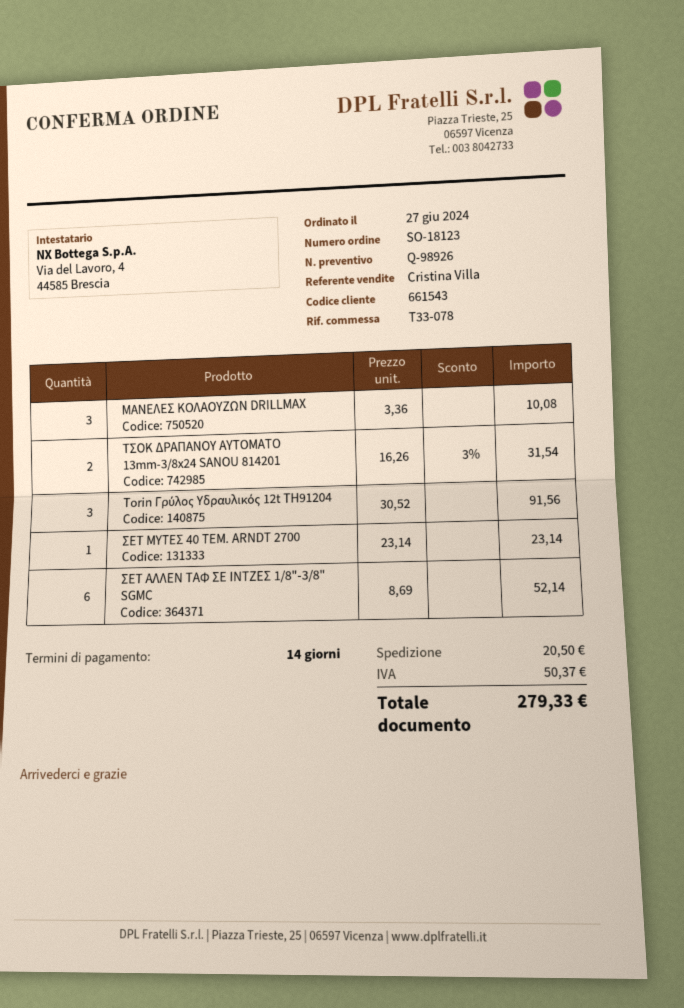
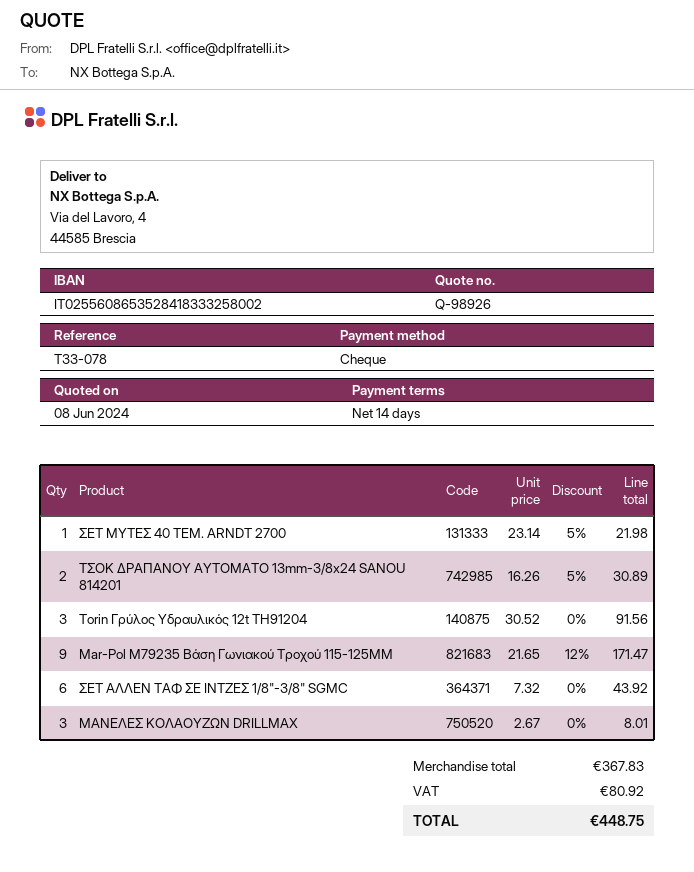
ΜΑΝΕΛΕΣ ΚΟΛΑΟΥΖΩΝ DRILLMAX: 3 x 3.36 = 10.08 -> 3 x 2.67 = 8.01
ΤΣΟΚ ΔΡΑΠΑΝΟΥ ΑΥΤΟΜΑΤΟ 13mm-3/8x24 SANOU 814201: 2 x 16.26 - 3% = 31.54 -> 2 x 16.26 - 5% = 30.89
ΣΕΤ ΜΥΤΕΣ 40 ΤΕΜ. ARNDT 2700: 1 x 23.14 = 23.14 -> 1 x 23.14 - 5% = 21.98
ΣΕΤ ΑΛΛΕΝ ΤΑΦ ΣΕ ΙΝΤΖΕΣ 1/8"-3/8" SGMC: 6 x 8.69 = 52.14 -> 6 x 7.32 = 43.92
Mar-Pol M79235 Βάση Γωνιακού Τροχού 115-125MM: none -> 9 x 21.65 - 12% = 171.47
shipping: 20.50 -> none
tax: 50.37 -> 80.92
total: 279.33 -> 448.75

